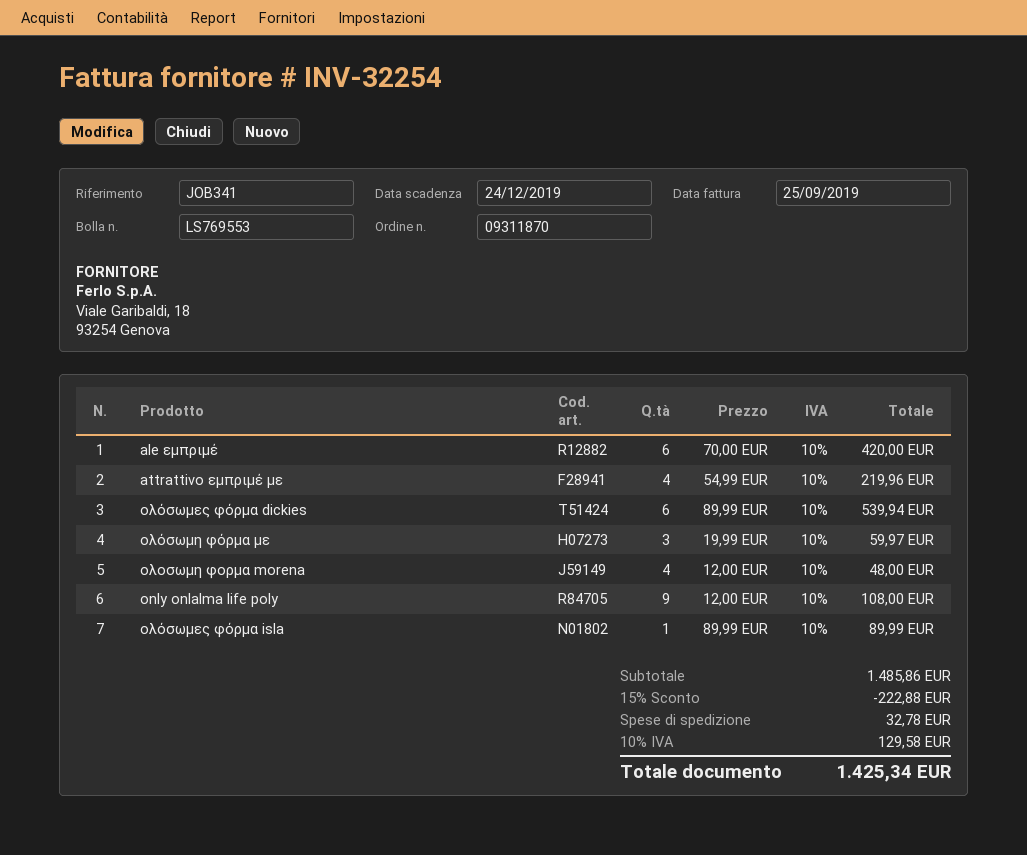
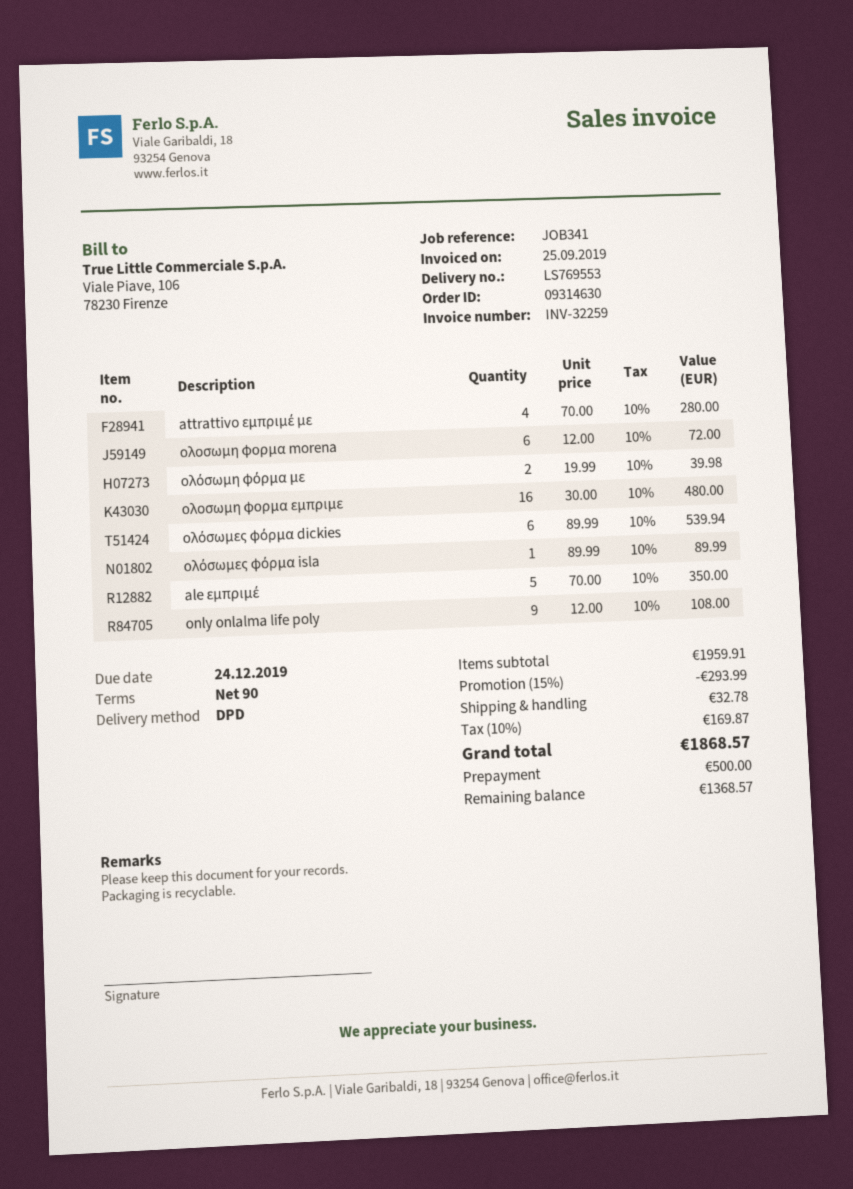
order number: 09311870 -> 09314630
invoice number: INV-32254 -> INV-32259
ale εμπριμέ: 6 x 70.00 = 420.00 -> 5 x 70.00 = 350.00
attrattivo εμπριμέ με: 4 x 54.99 = 219.96 -> 4 x 70.00 = 280.00
ολόσωμη φόρμα με: 3 x 19.99 = 59.97 -> 2 x 19.99 = 39.98
ολοσωμη φορμα morena: 4 x 12.00 = 48.00 -> 6 x 12.00 = 72.00
ολοσωμη φορμα εμπριμε: none -> 16 x 30.00 = 480.00
subtotal: 1485.86 -> 1959.91
discount: 15% = 222.88 -> 15% = 293.99
tax: 10% = 129.58 -> 10% = 169.87
total: 1425.34 -> 1868.57

